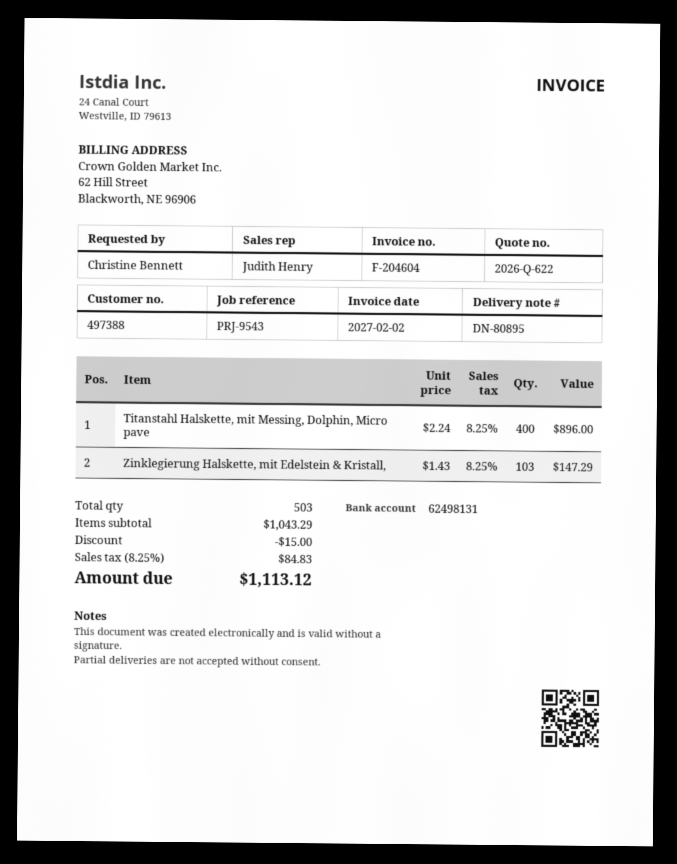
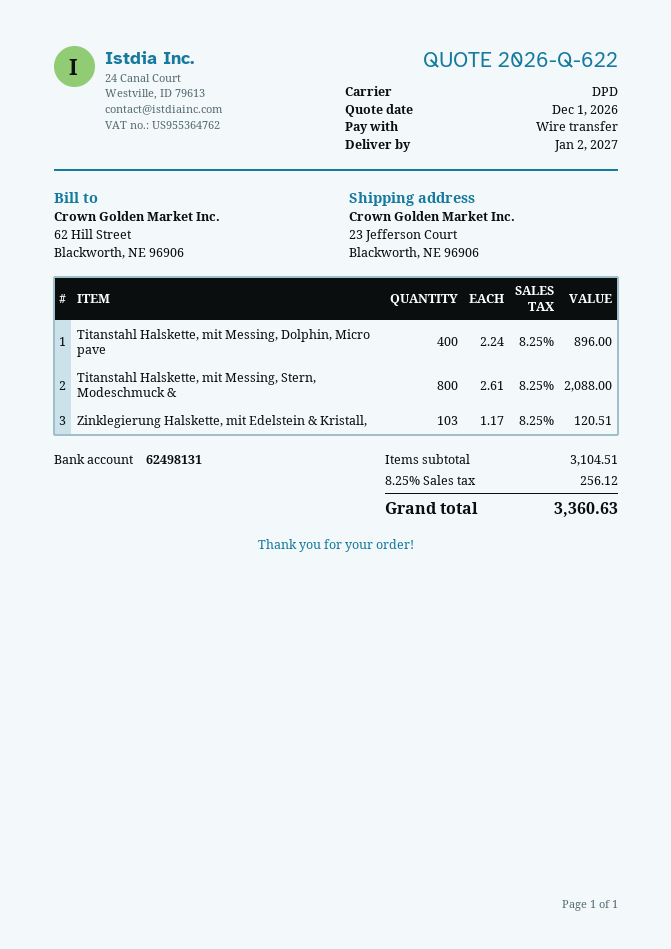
Zinklegierung Halskette, mit Edelstein & Kristall,: 103 x 1.43 = 147.29 -> 103 x 1.17 = 120.51
Titanstahl Halskette, mit Messing, Stern, Modeschmuck &: none -> 800 x 2.61 = 2088.00
subtotal: 1043.29 -> 3104.51
discount: 15.00 -> none
tax: 8.25% = 84.83 -> 8.25% = 256.12
total: 1113.12 -> 3360.63

